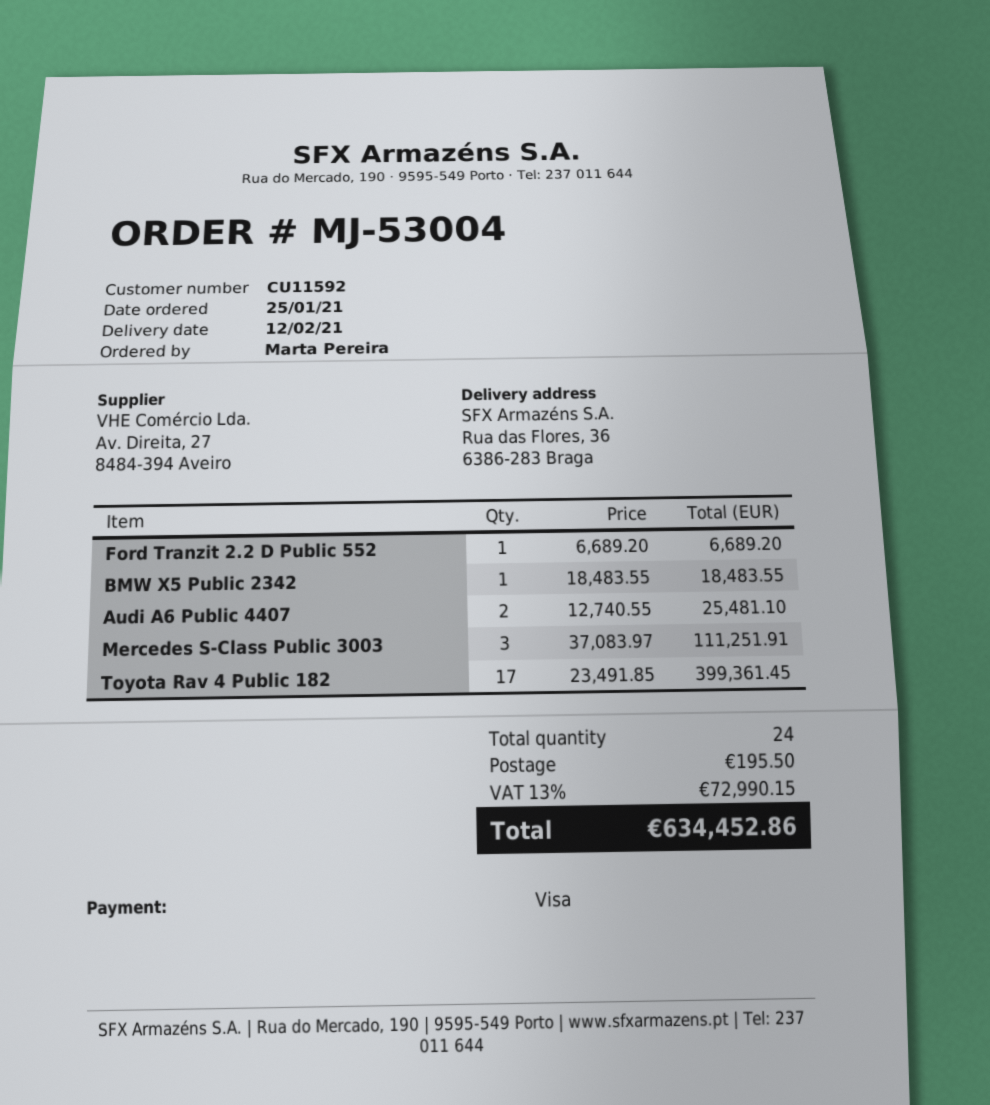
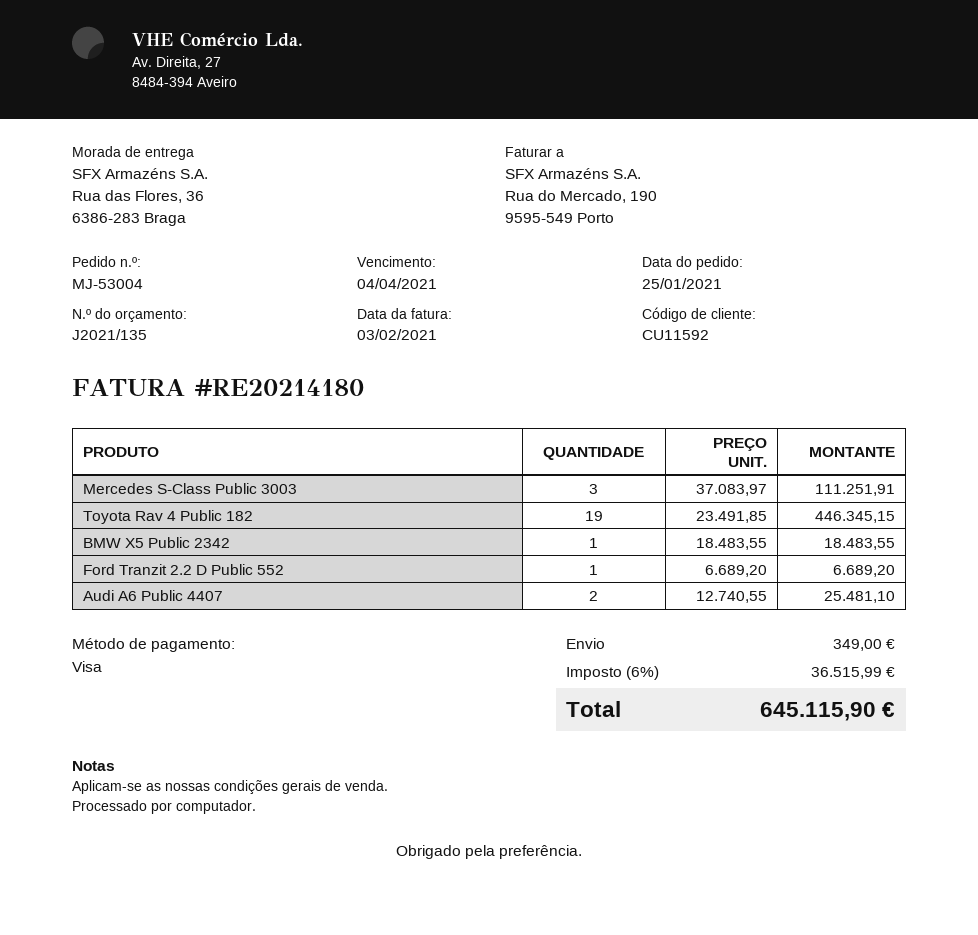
Toyota Rav 4 Public 182: 17 x 23491.85 = 399361.45 -> 19 x 23491.85 = 446345.15
shipping: 195.50 -> 349.00
tax: 13% = 72990.15 -> 6% = 36515.99
total: 634452.86 -> 645115.90

